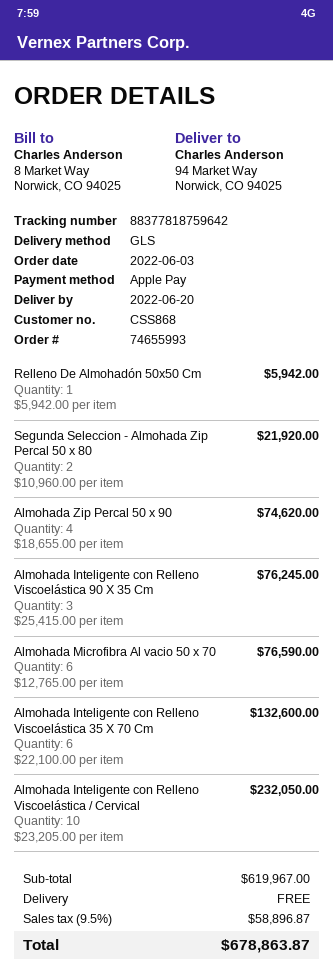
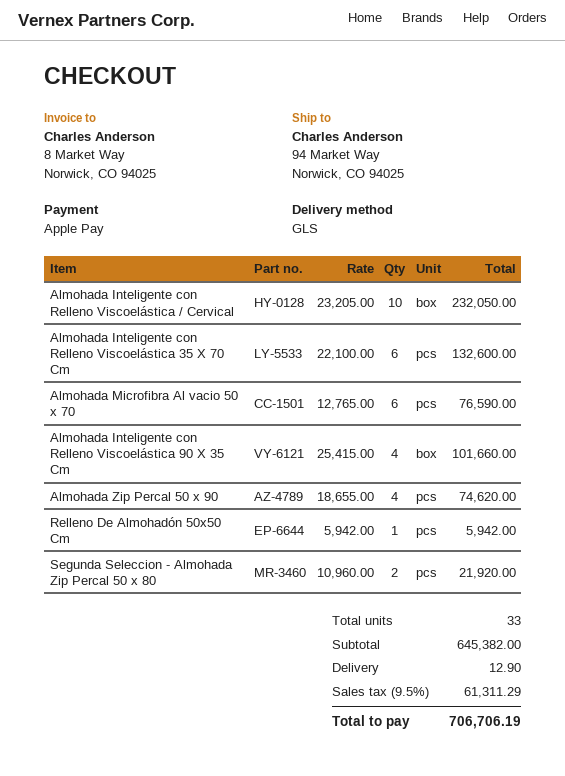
Almohada Inteligente con Relleno Viscoelástica 90 X 35 Cm: 3 x 25415.00 = 76245.00 -> 4 x 25415.00 = 101660.00
subtotal: 619967.00 -> 645382.00
shipping: 0.00 -> 12.90
tax: 9.5% = 58896.87 -> 9.5% = 61311.29
total: 678863.87 -> 706706.19

